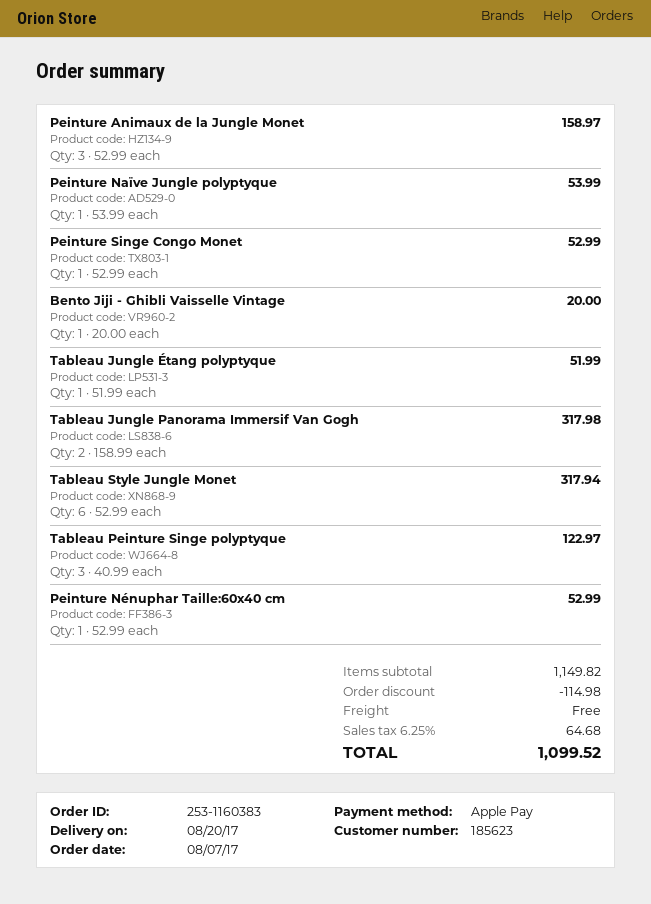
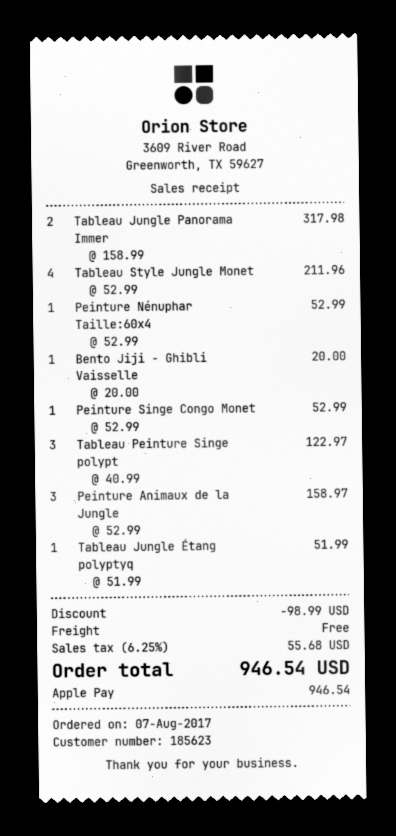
Peinture Naïve Jungle polyptyque: 1 x 53.99 = 53.99 -> none
Tableau Style Jungle Monet: 6 x 52.99 = 317.94 -> 4 x 52.99 = 211.96
discount: 114.98 -> 98.99
tax: 6.25% = 64.68 -> 6.25% = 55.68
total: 1099.52 -> 946.54

